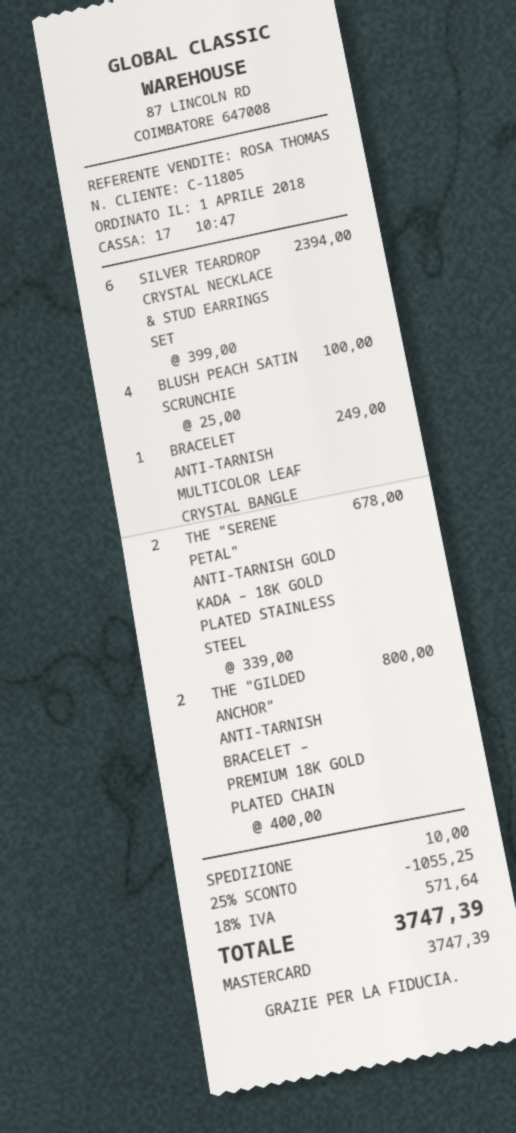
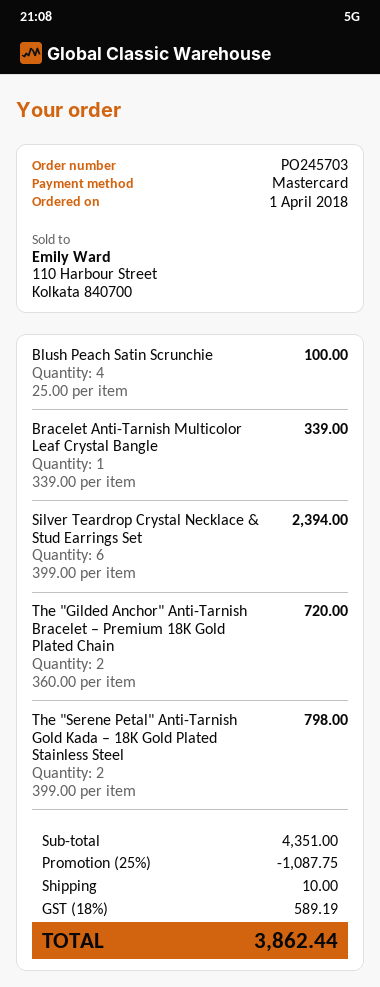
BRACELET ANTI-TARNISH MULTICOLOR LEAF CRYSTAL BANGLE: 1 x 249.00 = 249.00 -> 1 x 339.00 = 339.00
THE "SERENE PETAL" ANTI-TARNISH GOLD KADA – 18K GOLD PLATED STAINLESS STEEL: 2 x 339.00 = 678.00 -> 2 x 399.00 = 798.00
THE "GILDED ANCHOR" ANTI-TARNISH BRACELET – PREMIUM 18K GOLD PLATED CHAIN: 2 x 400.00 = 800.00 -> 2 x 360.00 = 720.00
discount: 25% = 1055.25 -> 25% = 1087.75
tax: 18% = 571.64 -> 18% = 589.19
total: 3747.39 -> 3862.44

